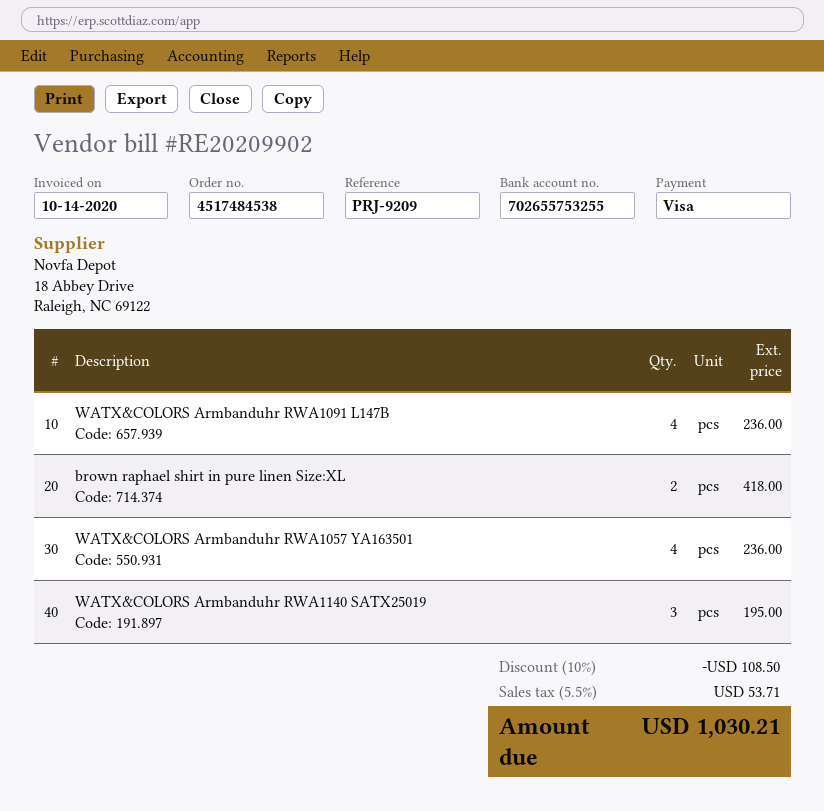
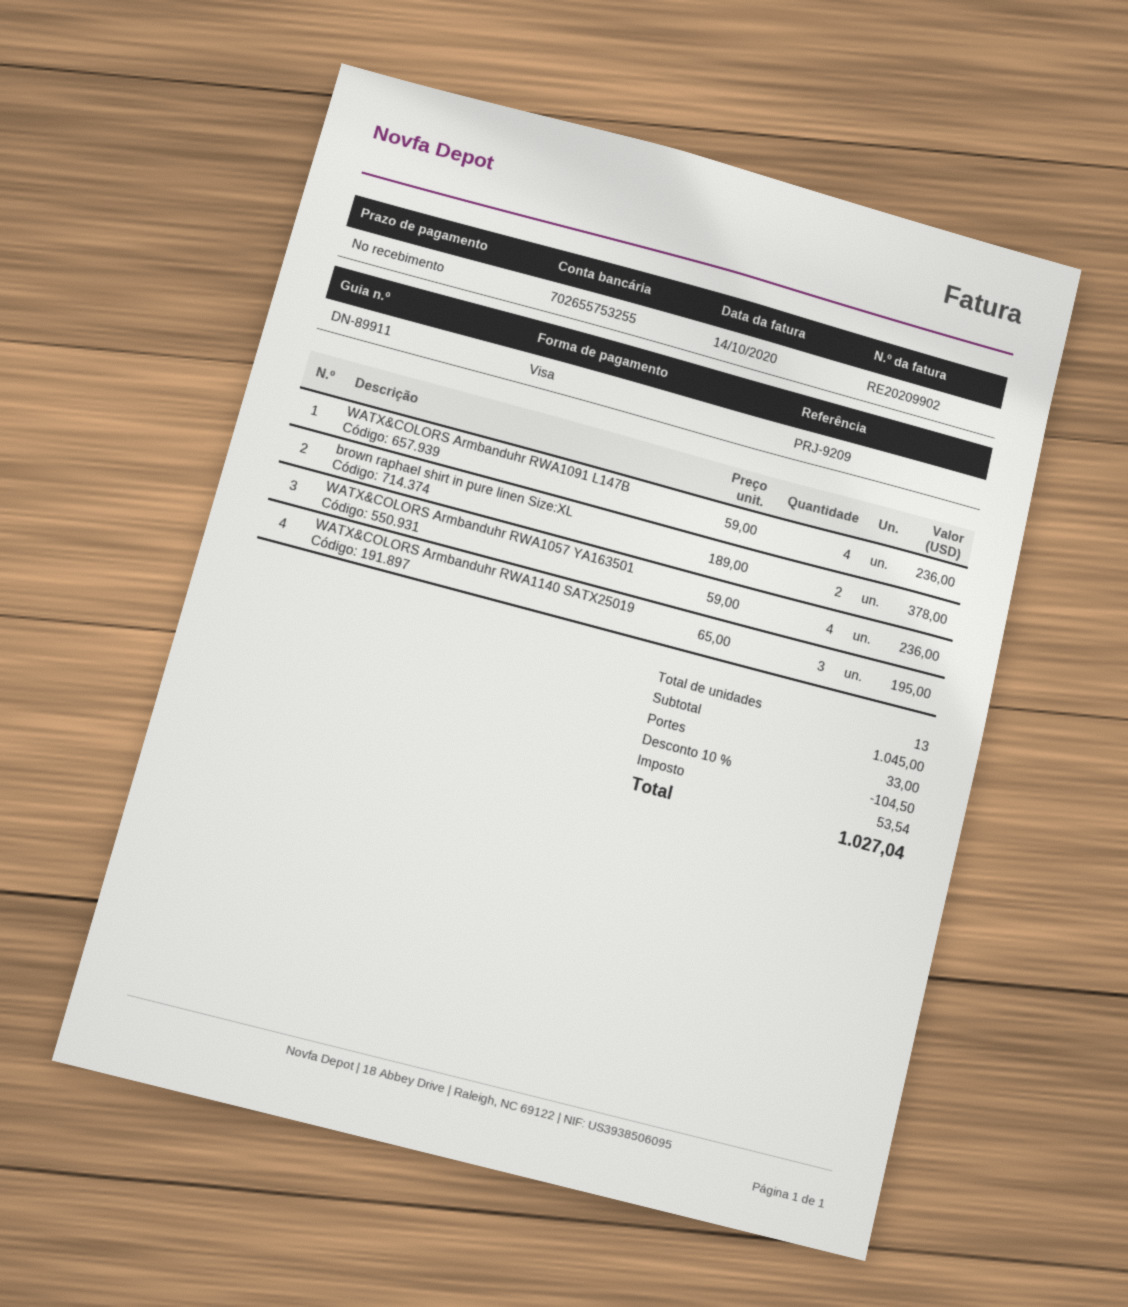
brown raphael shirt in pure linen Size:XL: 2 for 418.00 -> 2 for 378.00
discount: 10% = 108.50 -> 10% = 104.50
shipping: none -> 33.00
tax: 53.71 -> 53.54
total: 1030.21 -> 1027.04

